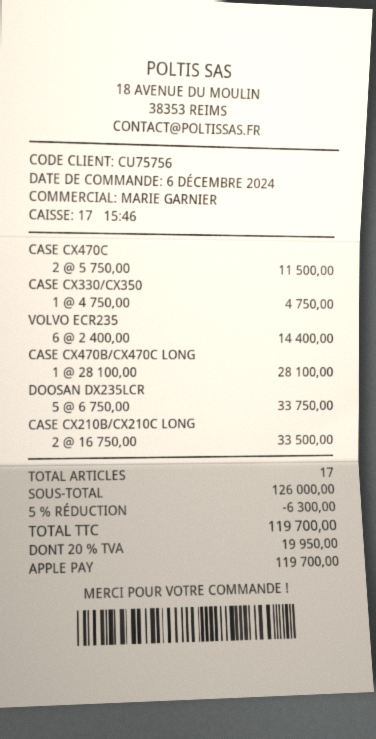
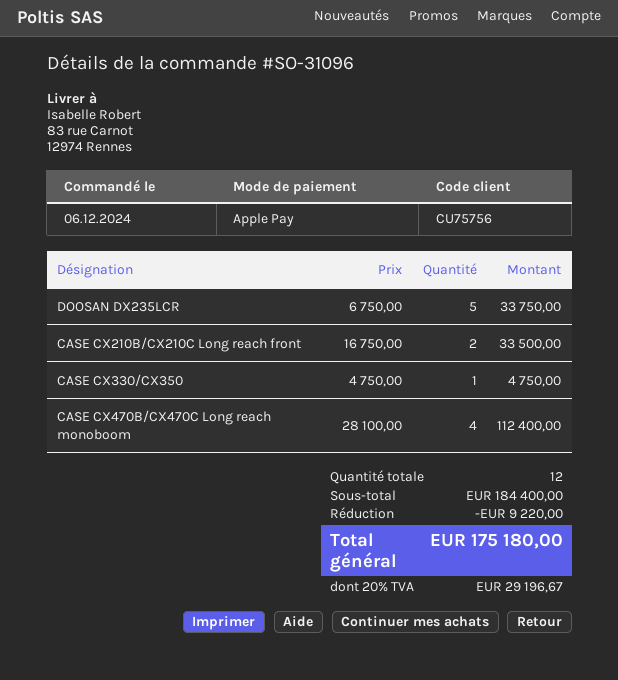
CASE CX470C: 2 x 5750.00 = 11500.00 -> none
VOLVO ECR235: 6 x 2400.00 = 14400.00 -> none
CASE CX470B/CX470C LONG: 1 x 28100.00 = 28100.00 -> 4 x 28100.00 = 112400.00
total quantity: 17 -> 12
subtotal: 126000.00 -> 184400.00
discount: 6300.00 -> 9220.00
tax: 20% = 19950.00 -> 20% = 29196.67
total: 119700.00 -> 175180.00

